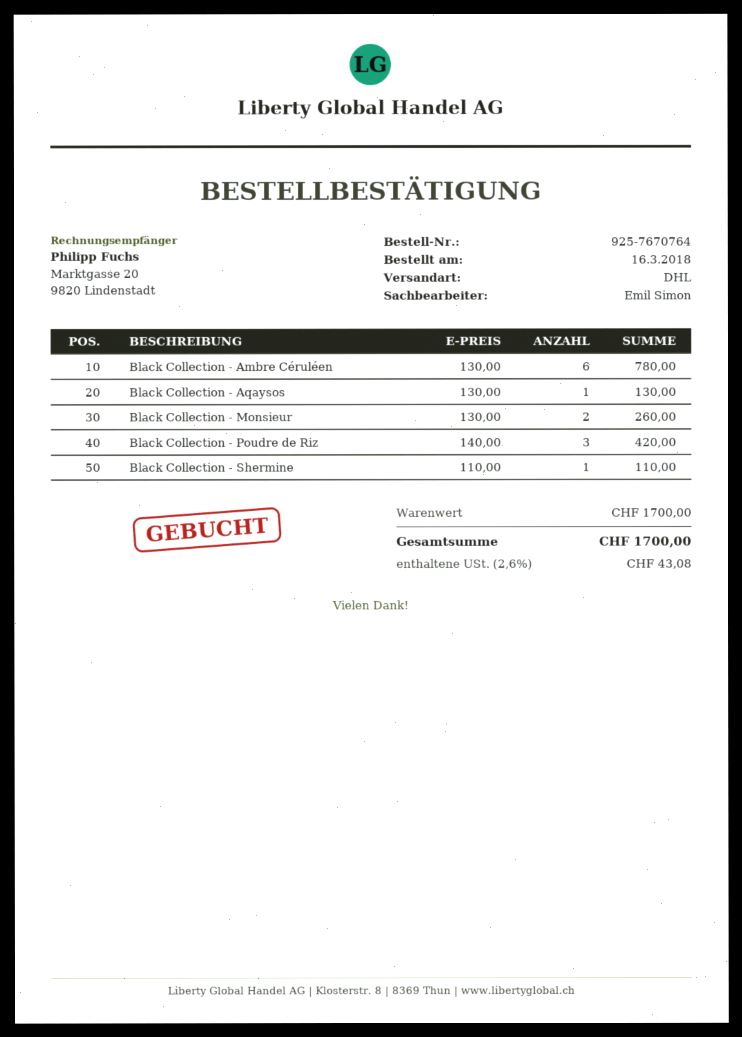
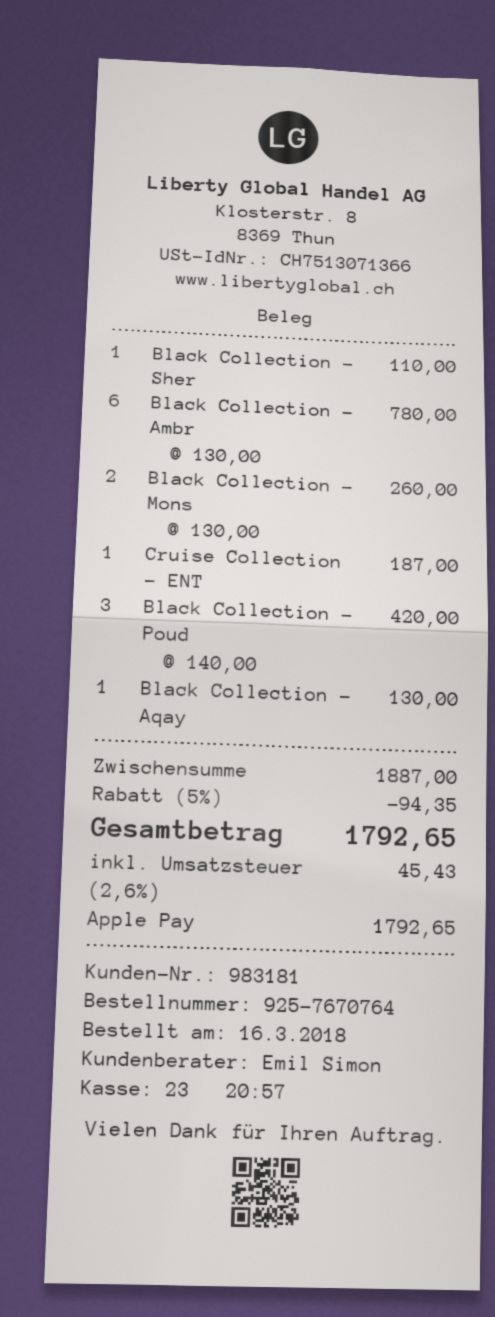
Cruise Collection - ENT: none -> 1 x 187.00 = 187.00
subtotal: 1700.00 -> 1887.00
discount: none -> 5% = 94.35
tax: 2.6% = 43.08 -> 2.6% = 45.43
total: 1700.00 -> 1792.65

